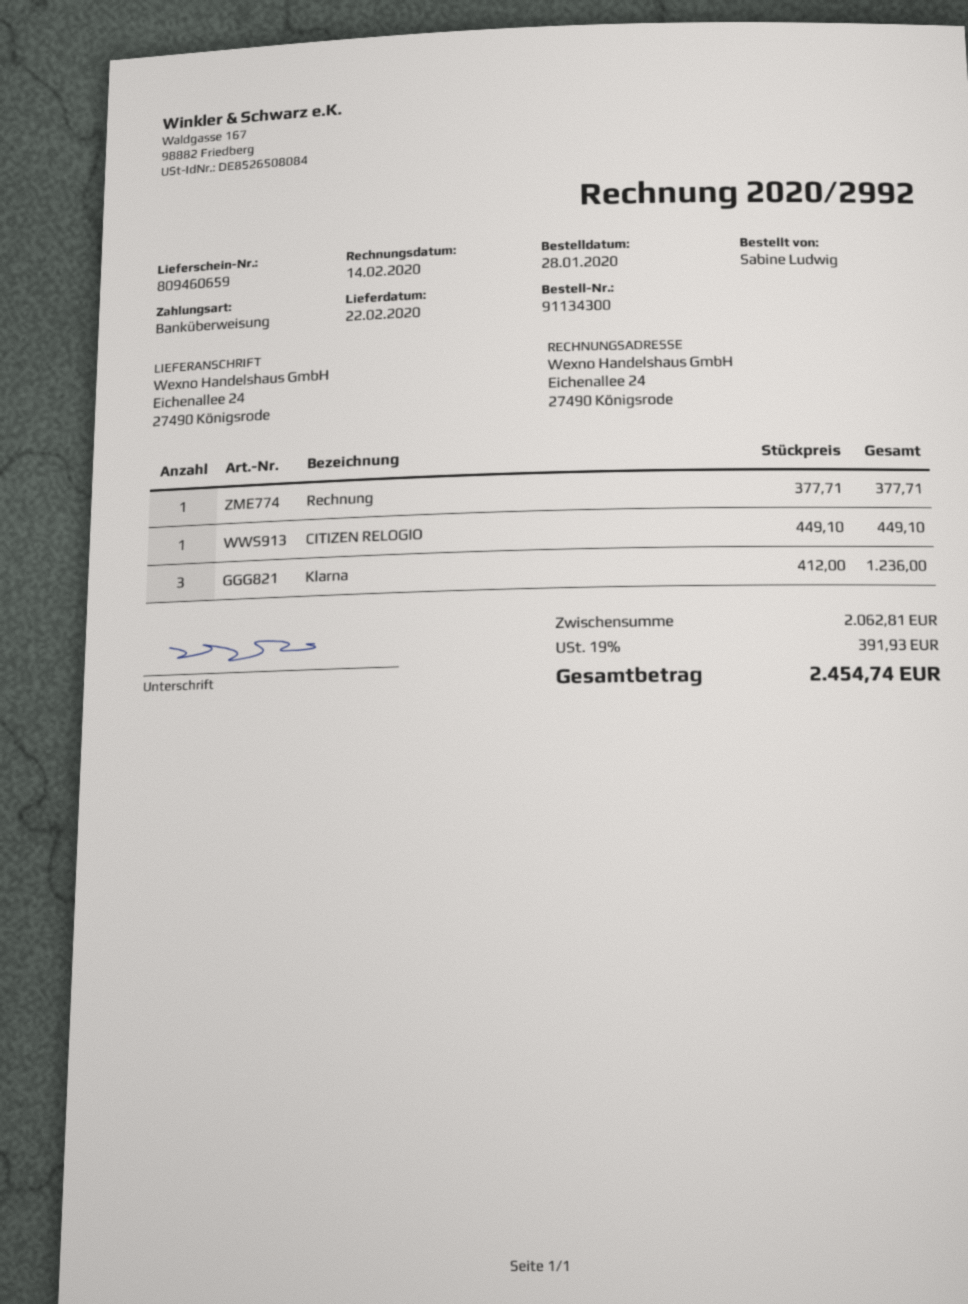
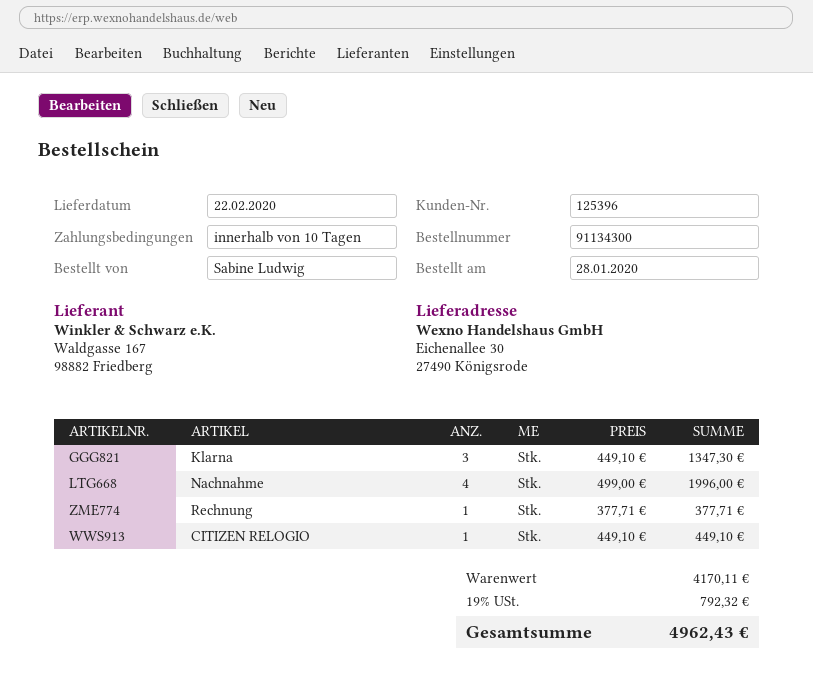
ship to: Eichenallee 24, 27490 Königsrode -> Eichenallee 30, 27490 Königsrode
Klarna: 3 x 412.00 = 1236.00 -> 3 x 449.10 = 1347.30
Nachnahme: none -> 4 x 499.00 = 1996.00
subtotal: 2062.81 -> 4170.11
tax: 19% = 391.93 -> 19% = 792.32
total: 2454.74 -> 4962.43

